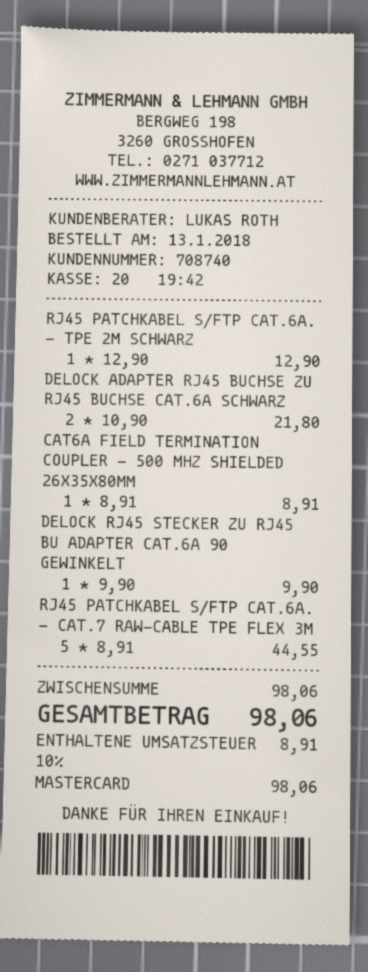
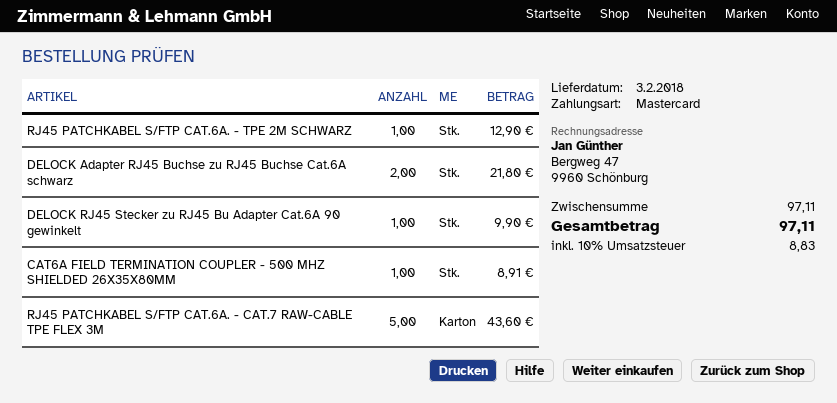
RJ45 PATCHKABEL S/FTP CAT.6A. - CAT.7 RAW-CABLE TPE FLEX 3M: 5 for 44.55 -> 5 for 43.60
subtotal: 98.06 -> 97.11
tax: 10% = 8.91 -> 10% = 8.83
total: 98.06 -> 97.11

